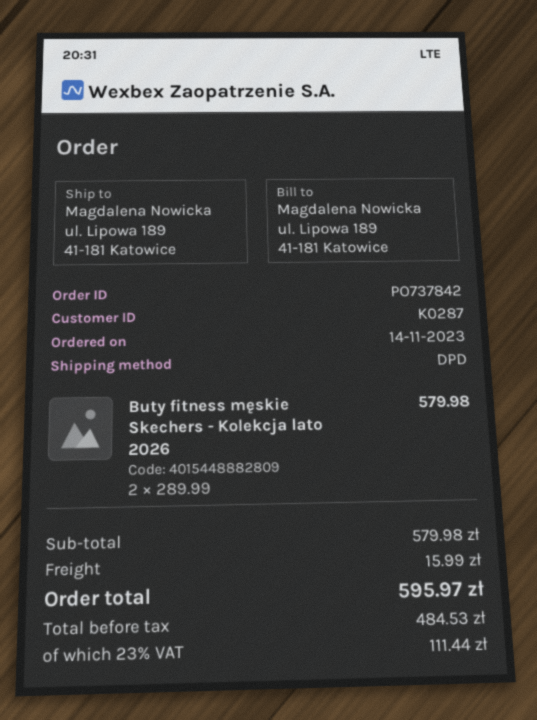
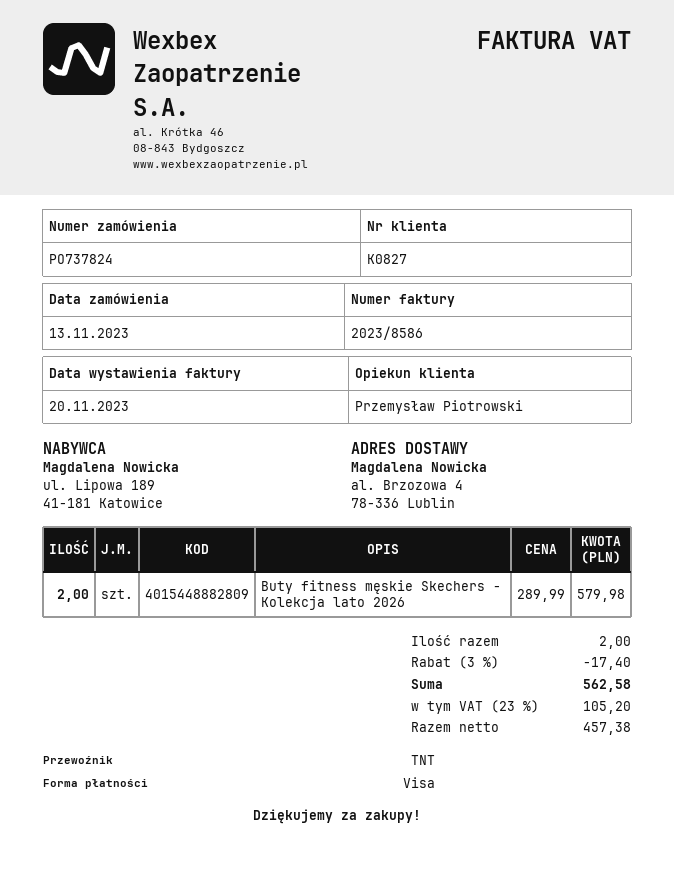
order number: PO737842 -> PO737824
order date: 2023-11-14 -> 2023-11-13
customer number: K0287 -> K0827
shipping method: DPD -> TNT
ship to: ul. Lipowa 189, 41-181 Katowice -> al. Brzozowa 4, 78-336 Lublin
discount: none -> 3% = 17.40
shipping: 15.99 -> none
net: 484.53 -> 457.38
tax: 23% = 111.44 -> 23% = 105.20
total: 595.97 -> 562.58

